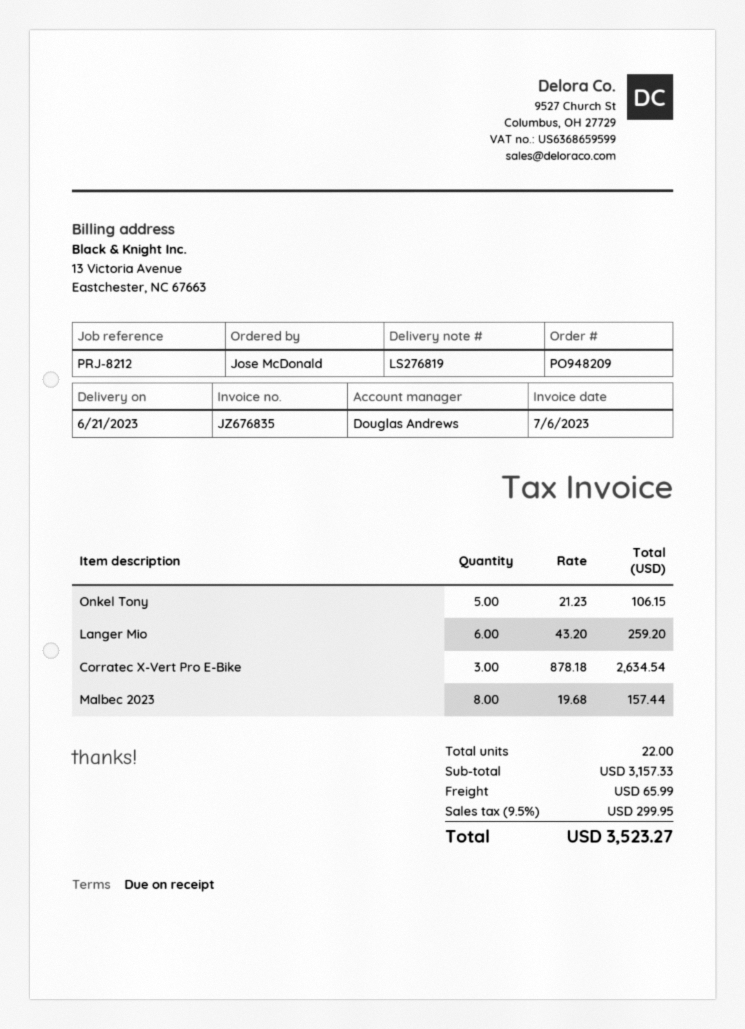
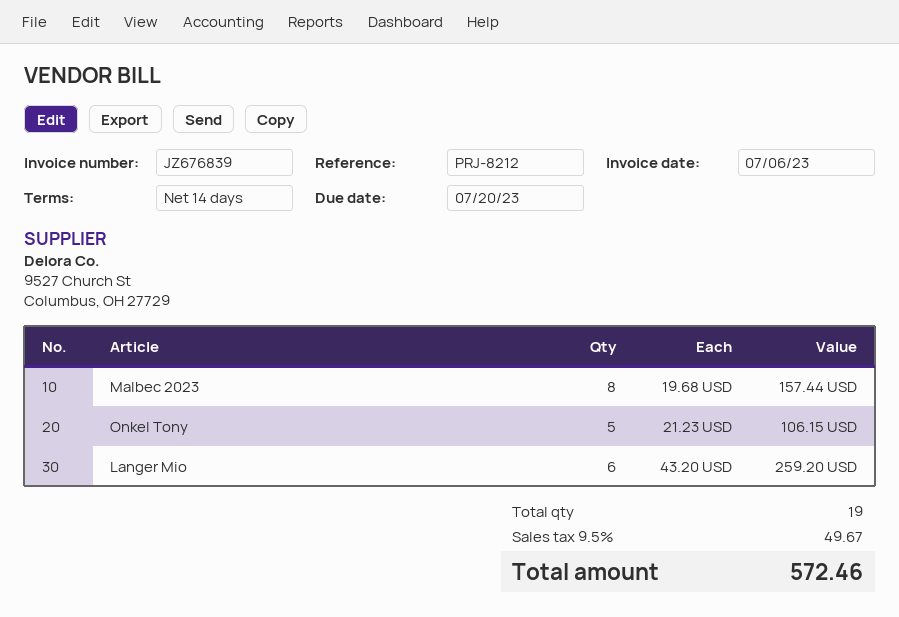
invoice number: JZ676835 -> JZ676839
payment terms: on receipt -> 14 days
Corratec X-Vert Pro E-Bike: 3 x 878.18 = 2634.54 -> none
total quantity: 22 -> 19
shipping: 65.99 -> none
tax: 9.5% = 299.95 -> 9.5% = 49.67
total: 3523.27 -> 572.46

